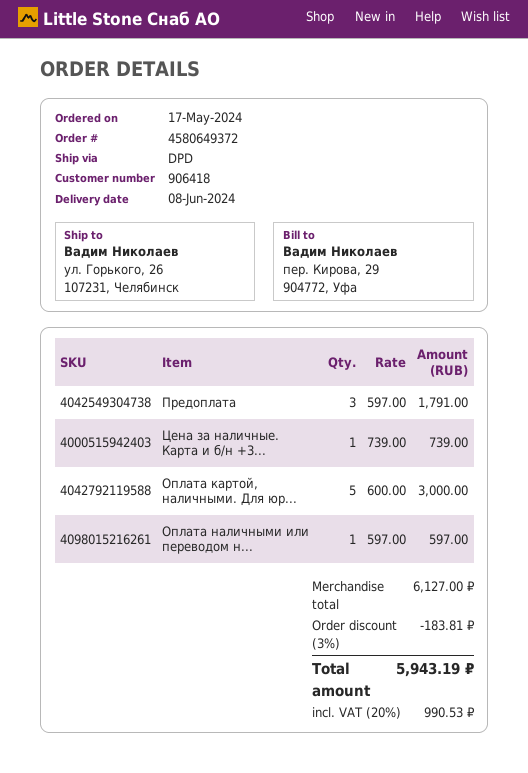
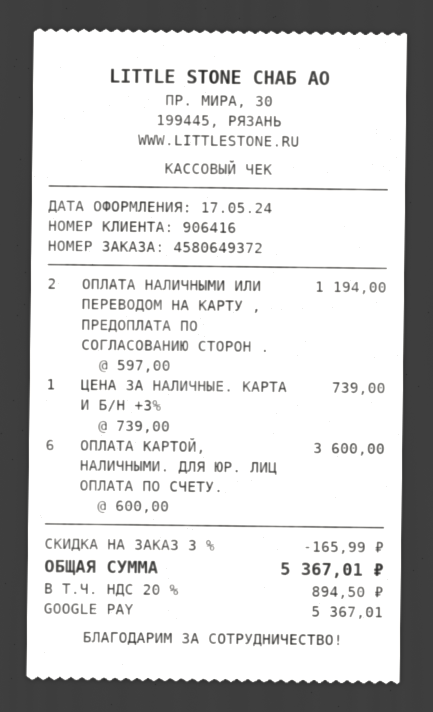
customer number: 906418 -> 906416
Предоплата: 3 x 597.00 = 1791.00 -> none
Оплата картой, наличными. Для юр...: 5 x 600.00 = 3000.00 -> 6 x 600.00 = 3600.00
Оплата наличными или переводом н...: 1 x 597.00 = 597.00 -> 2 x 597.00 = 1194.00
discount: 3% = 183.81 -> 3% = 165.99
tax: 20% = 990.53 -> 20% = 894.50
total: 5943.19 -> 5367.01

